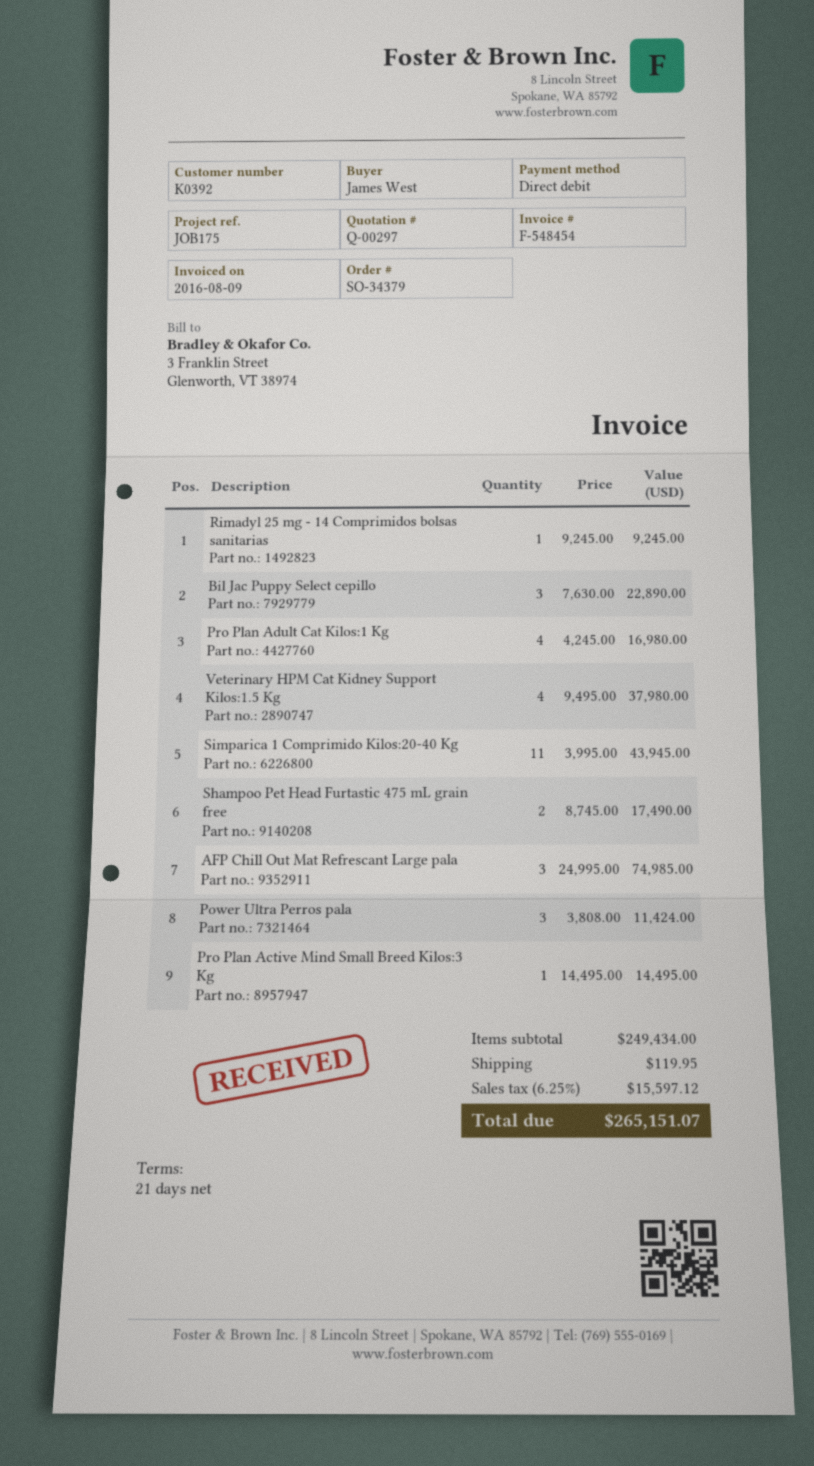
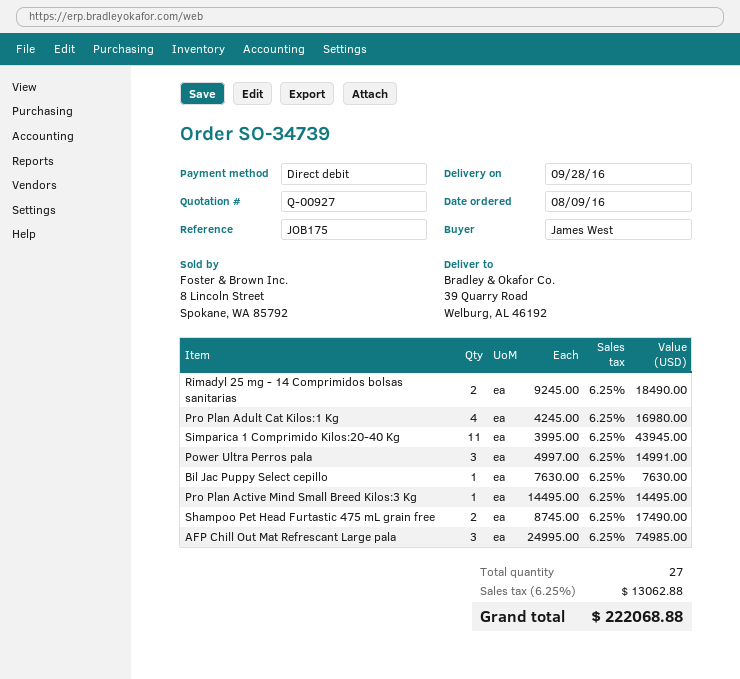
quote number: Q-00297 -> Q-00927
order number: SO-34379 -> SO-34739
Rimadyl 25 mg - 14 Comprimidos bolsas sanitarias: 1 x 9245.00 = 9245.00 -> 2 x 9245.00 = 18490.00
Bil Jac Puppy Select cepillo: 3 x 7630.00 = 22890.00 -> 1 x 7630.00 = 7630.00
Veterinary HPM Cat Kidney Support Kilos:1.5 Kg: 4 x 9495.00 = 37980.00 -> none
Power Ultra Perros pala: 3 x 3808.00 = 11424.00 -> 3 x 4997.00 = 14991.00
shipping: 119.95 -> none
tax: 6.25% = 15597.12 -> 6.25% = 13062.88
total: 265151.07 -> 222068.88

